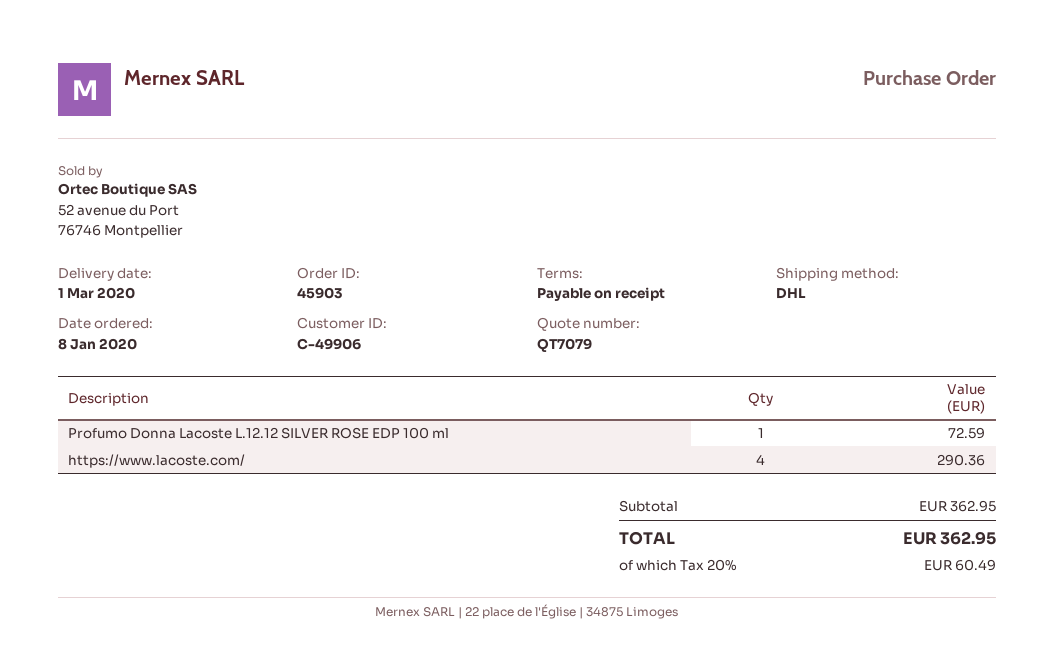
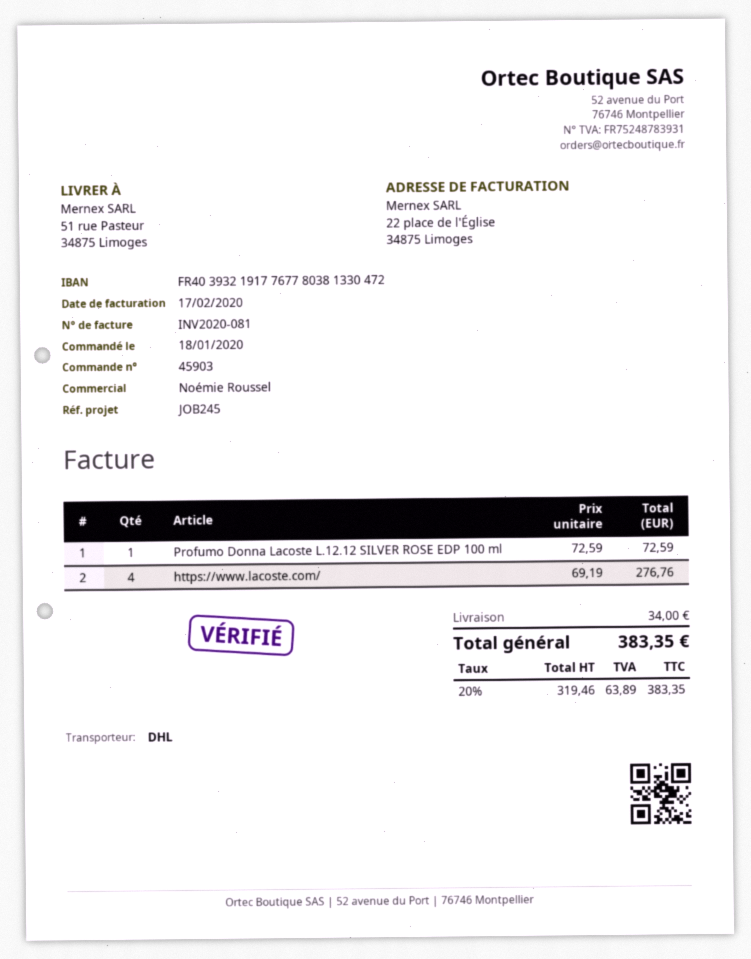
order date: 2020-01-08 -> 2020-01-18
https://www.lacoste.com/: 4 for 290.36 -> 4 for 276.76
shipping: none -> 34.00
tax: 20% = 60.49 -> 20% = 63.89
total: 362.95 -> 383.35

